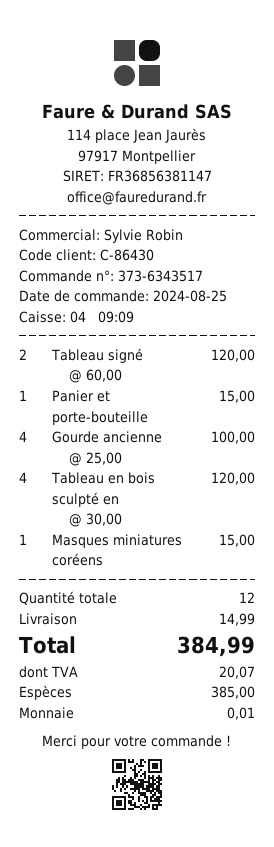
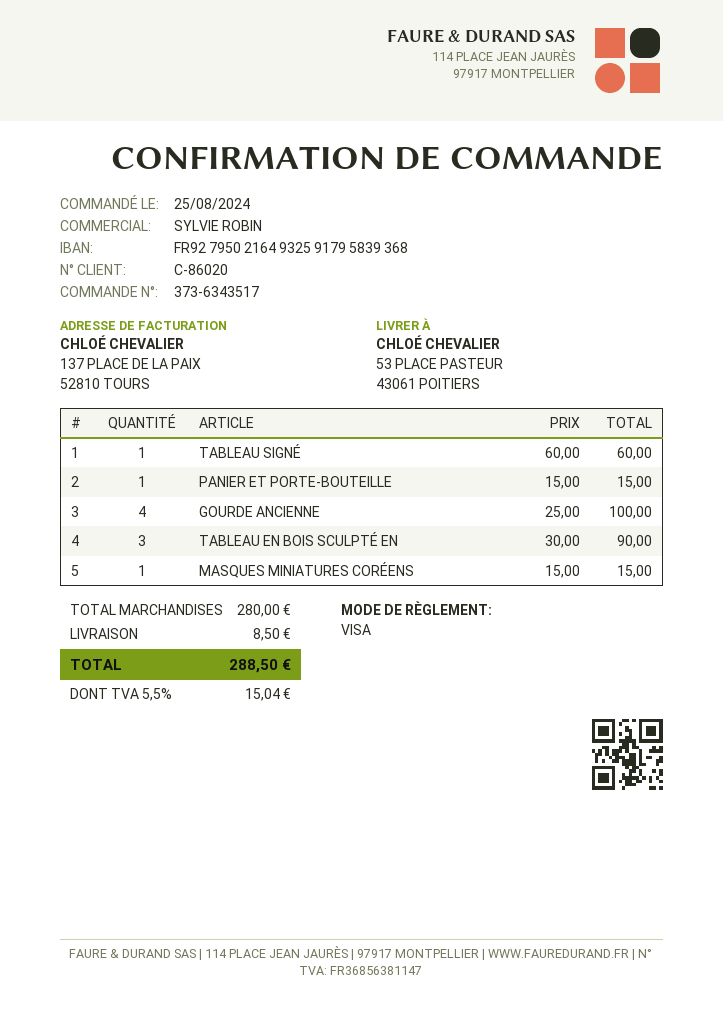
customer number: C-86430 -> C-86020
payment method: cash -> Visa
Tableau signé: 2 x 60.00 = 120.00 -> 1 x 60.00 = 60.00
Tableau en bois sculpté en: 4 x 30.00 = 120.00 -> 3 x 30.00 = 90.00
shipping: 14.99 -> 8.50
tax: 20.07 -> 15.04
total: 384.99 -> 288.50

